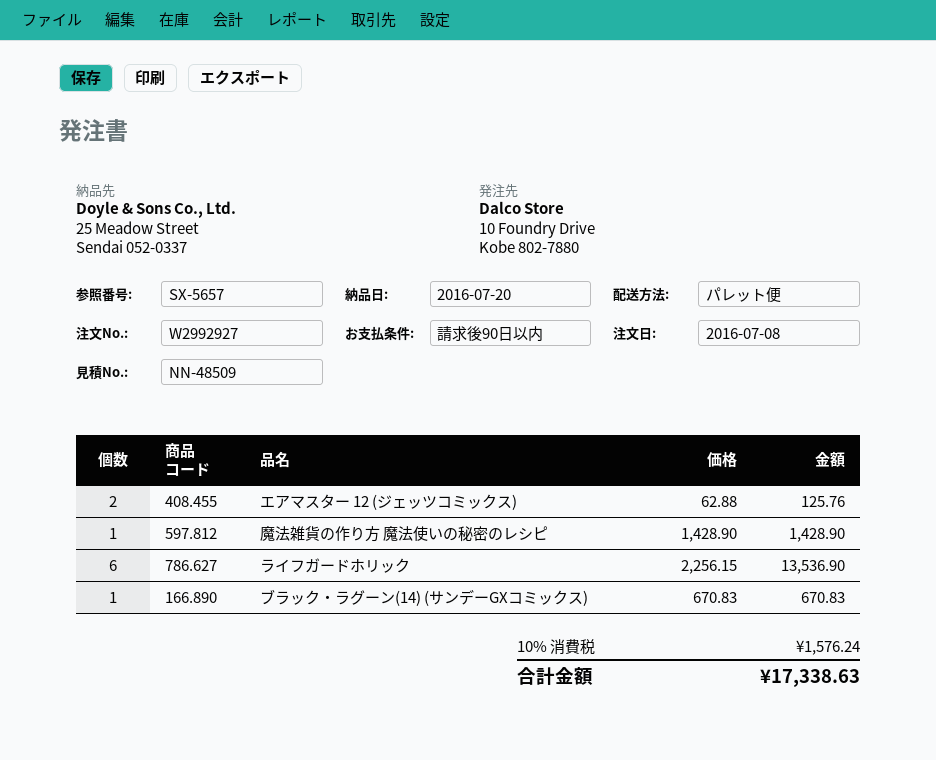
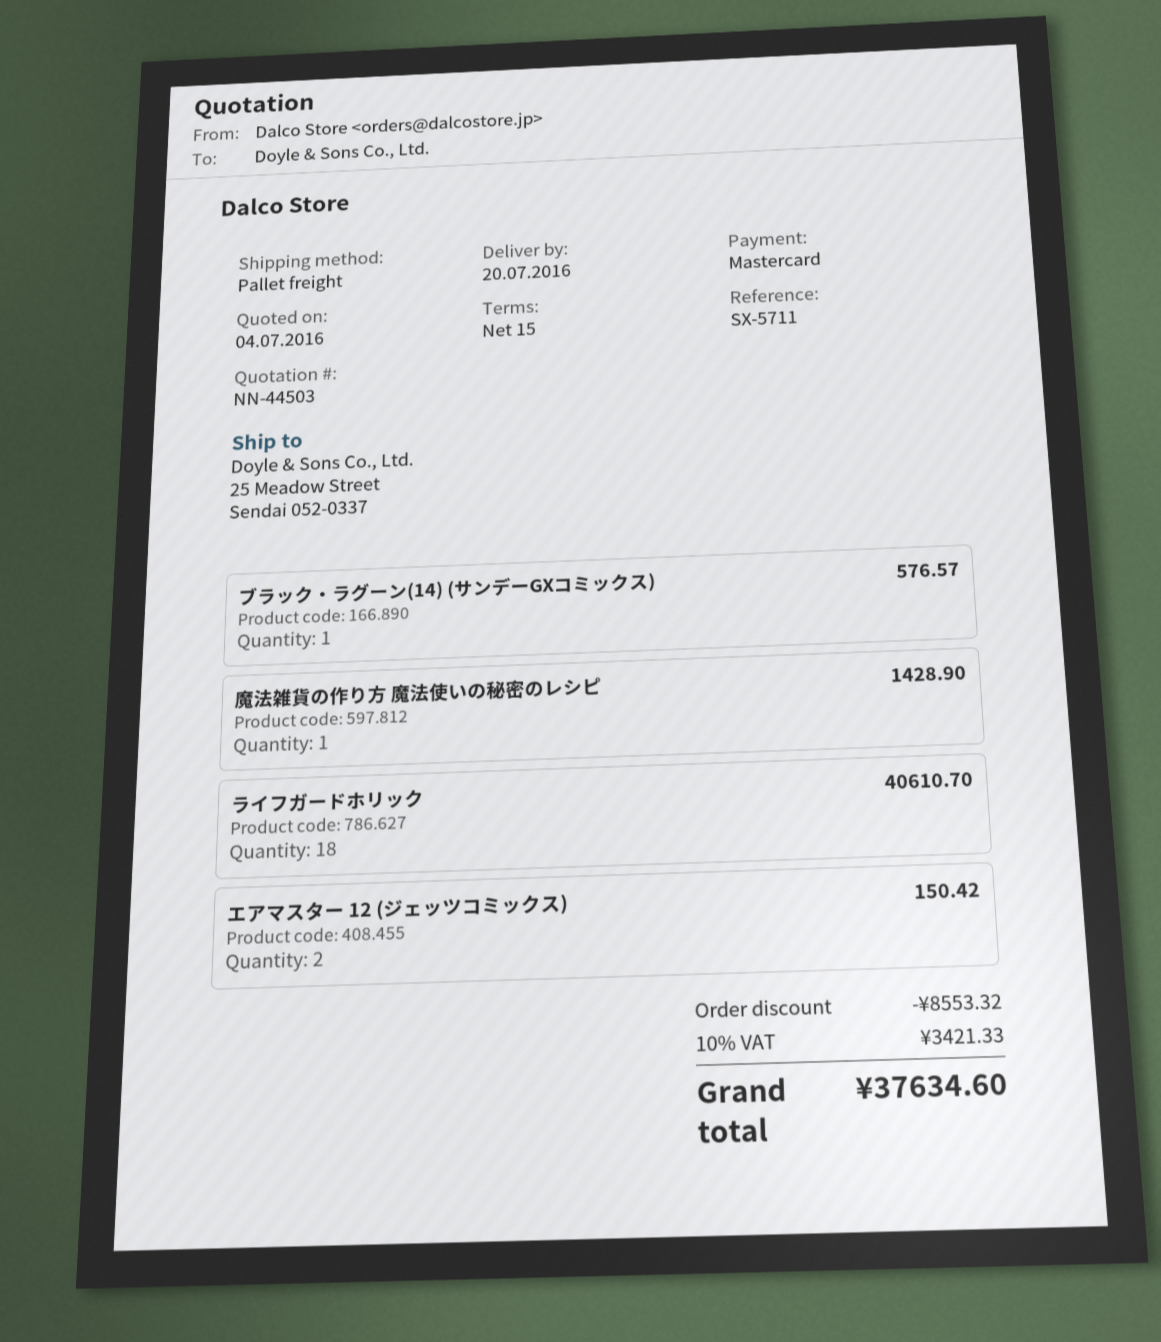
quote number: NN-48509 -> NN-44503
payment terms: 90 days -> 15 days
reference: SX-5657 -> SX-5711
エアマスター 12 (ジェッツコミックス): 2 for 125.76 -> 2 for 150.42
ライフガードホリック: 6 for 13536.90 -> 18 for 40610.70
ブラック・ラグーン(14) (サンデーGXコミックス): 1 for 670.83 -> 1 for 576.57
discount: none -> 8553.32
tax: 10% = 1576.24 -> 10% = 3421.33
total: 17338.63 -> 37634.60

